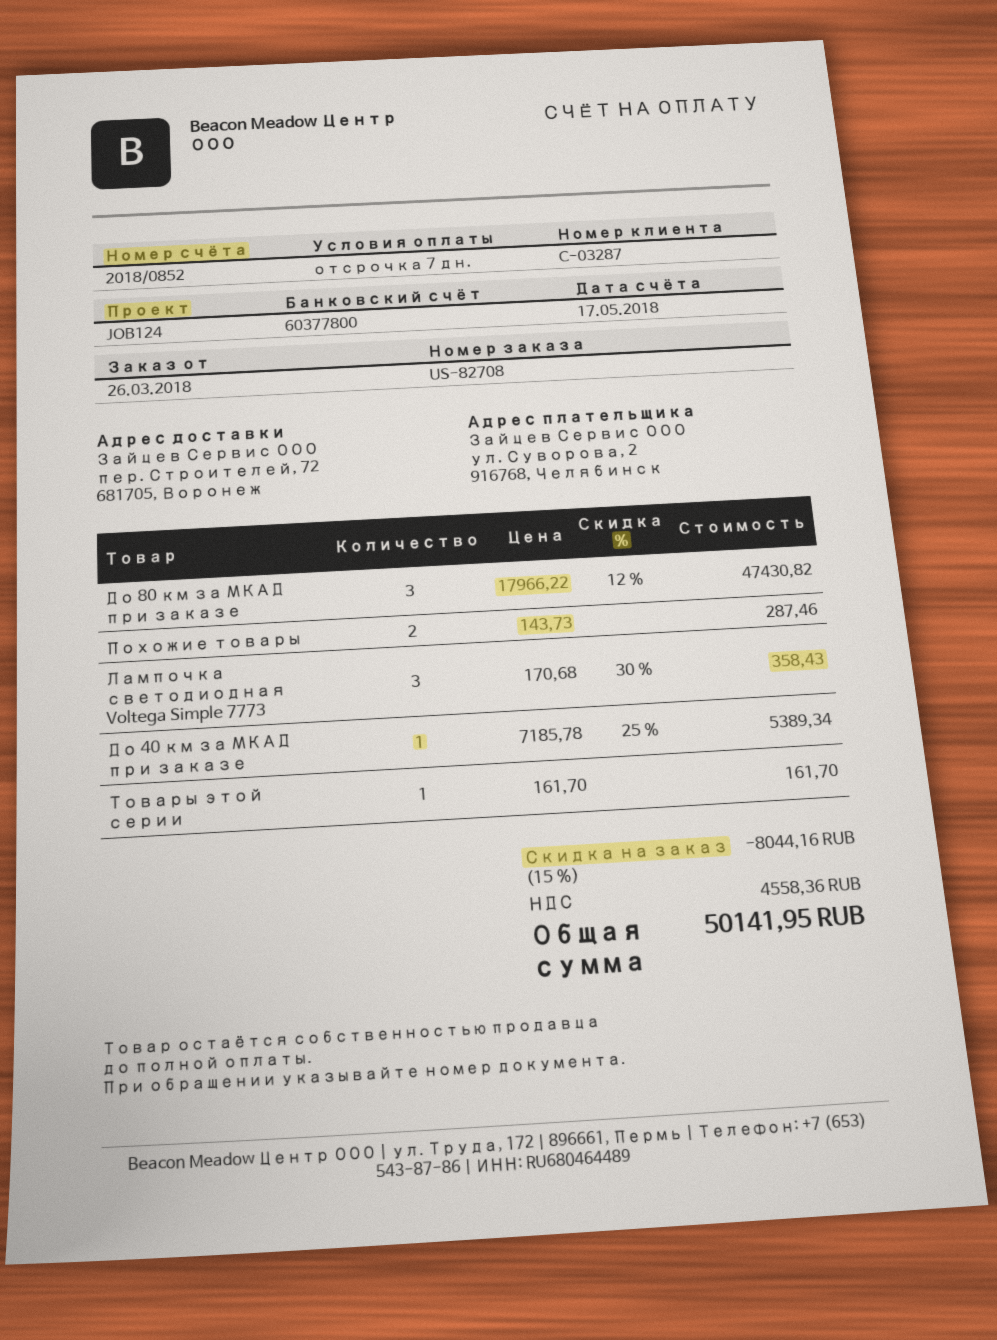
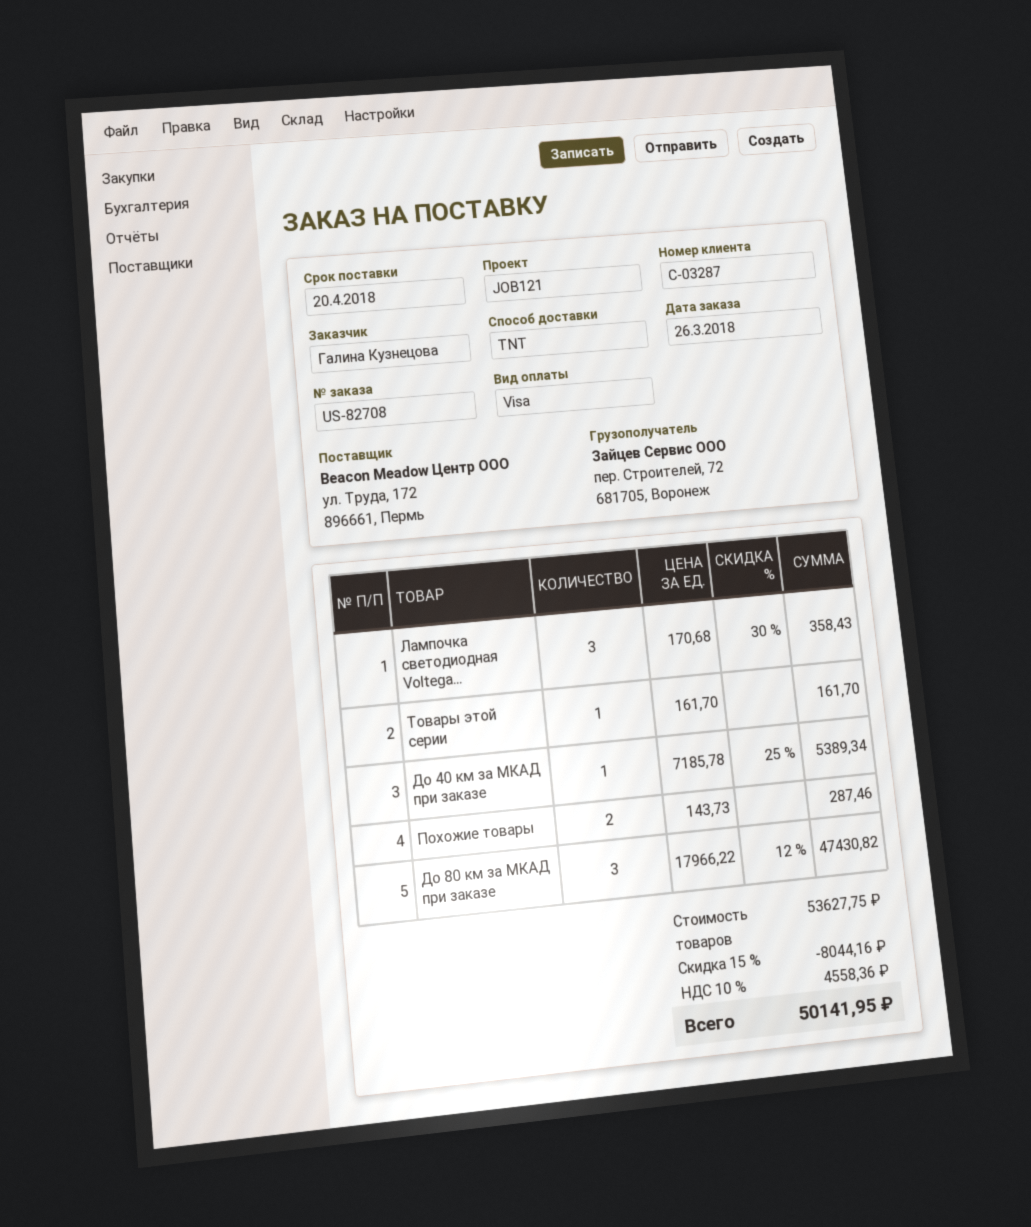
reference: JOB124 -> JOB121

